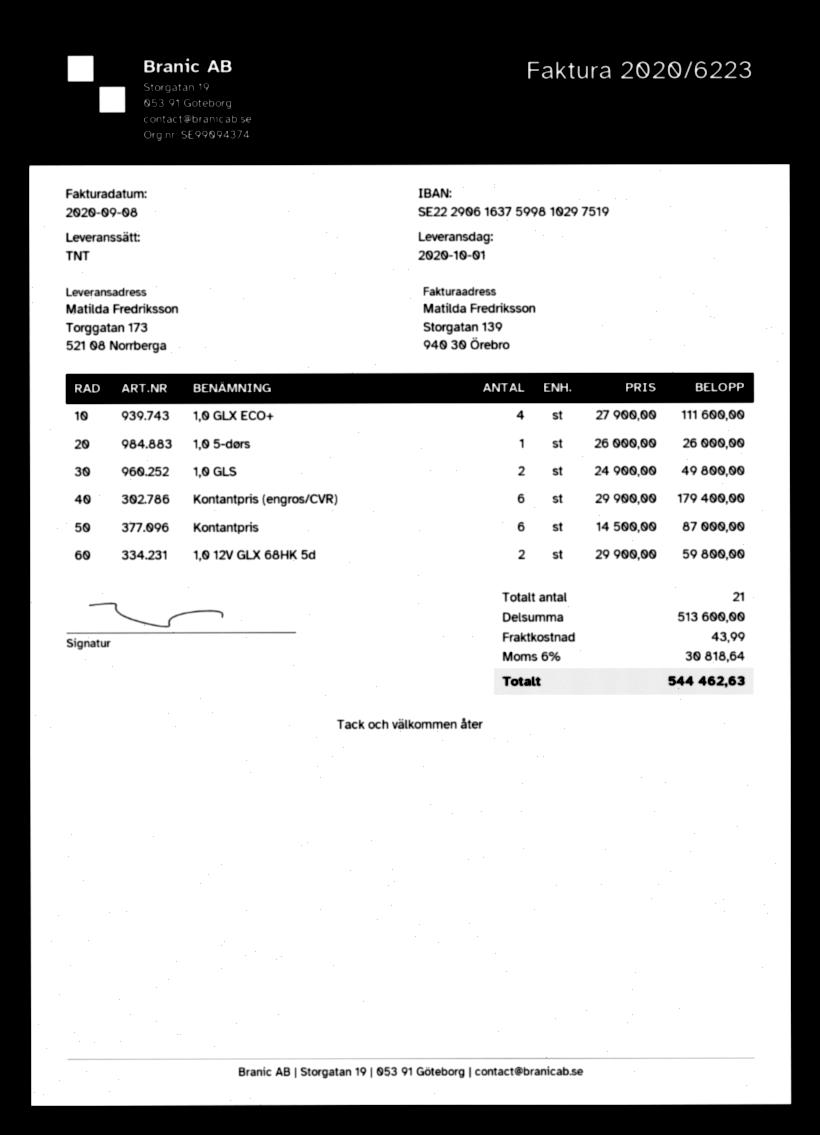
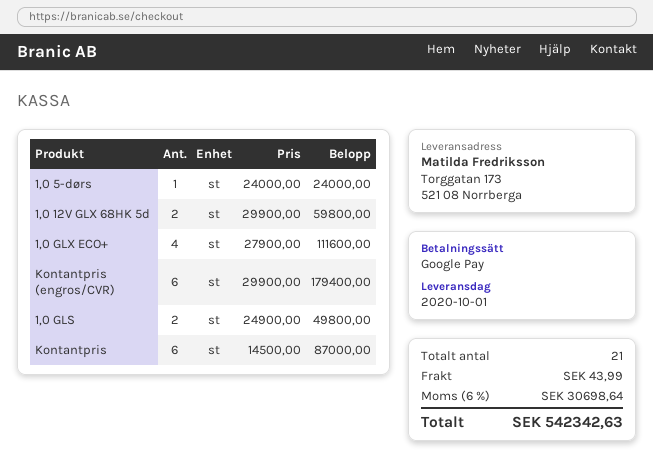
1,0 5-dørs: 1 x 26000.00 = 26000.00 -> 1 x 24000.00 = 24000.00
tax: 6% = 30818.64 -> 6% = 30698.64
total: 544462.63 -> 542342.63

